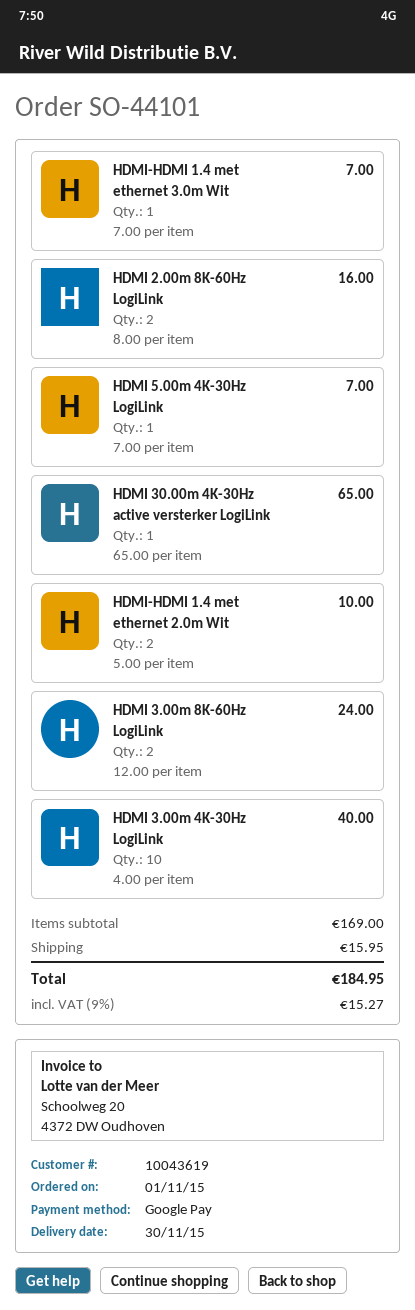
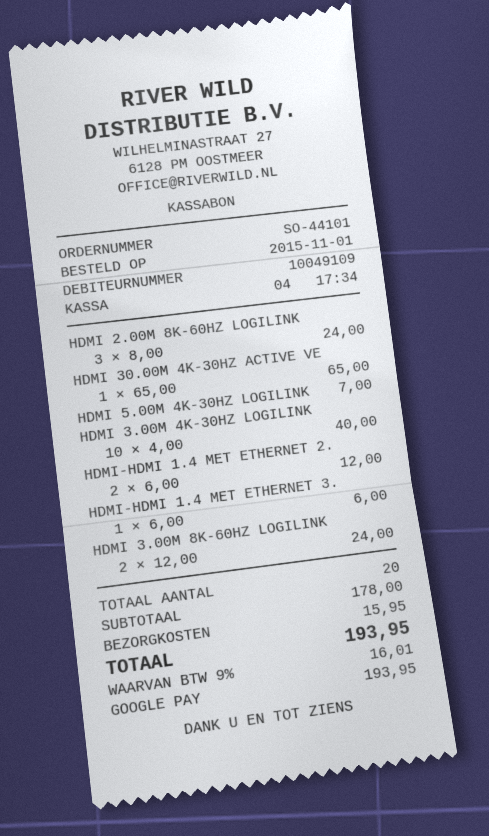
customer number: 10043619 -> 10049109
HDMI-HDMI 1.4 met ethernet 3.0m Wit: 1 x 7.00 = 7.00 -> 1 x 6.00 = 6.00
HDMI 2.00m 8K-60Hz LogiLink: 2 x 8.00 = 16.00 -> 3 x 8.00 = 24.00
HDMI-HDMI 1.4 met ethernet 2.0m Wit: 2 x 5.00 = 10.00 -> 2 x 6.00 = 12.00
subtotal: 169.00 -> 178.00
tax: 9% = 15.27 -> 9% = 16.01
total: 184.95 -> 193.95

